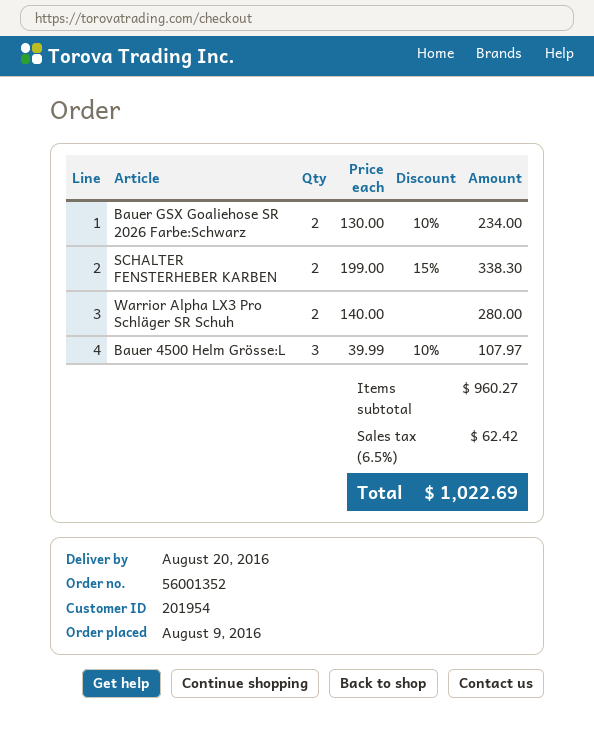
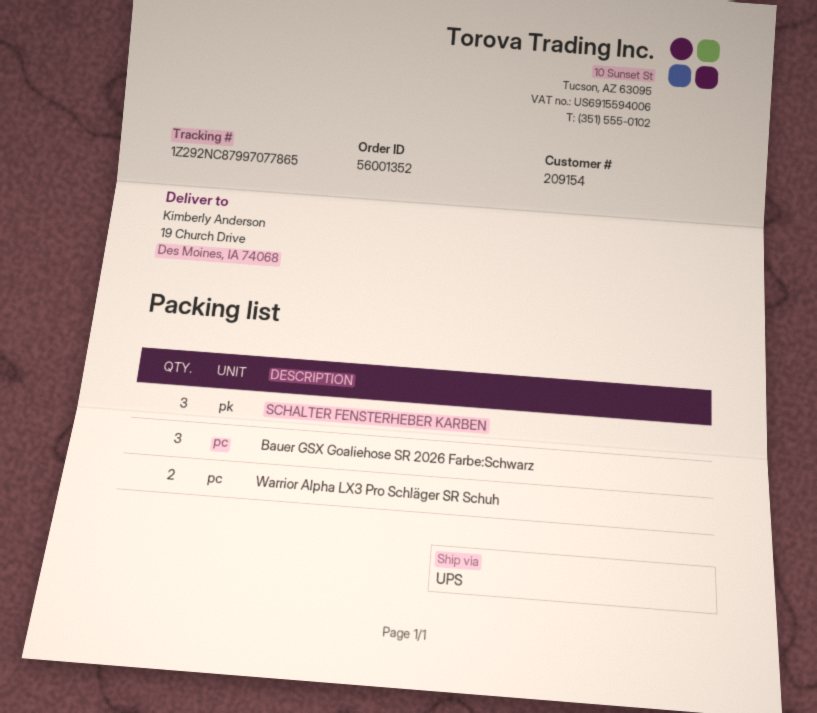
customer number: 201954 -> 209154
Bauer GSX Goaliehose SR 2026 Farbe:Schwarz: 2 -> 3
SCHALTER FENSTERHEBER KARBEN: 2 -> 3
Bauer 4500 Helm Grösse:L: 3 -> none

